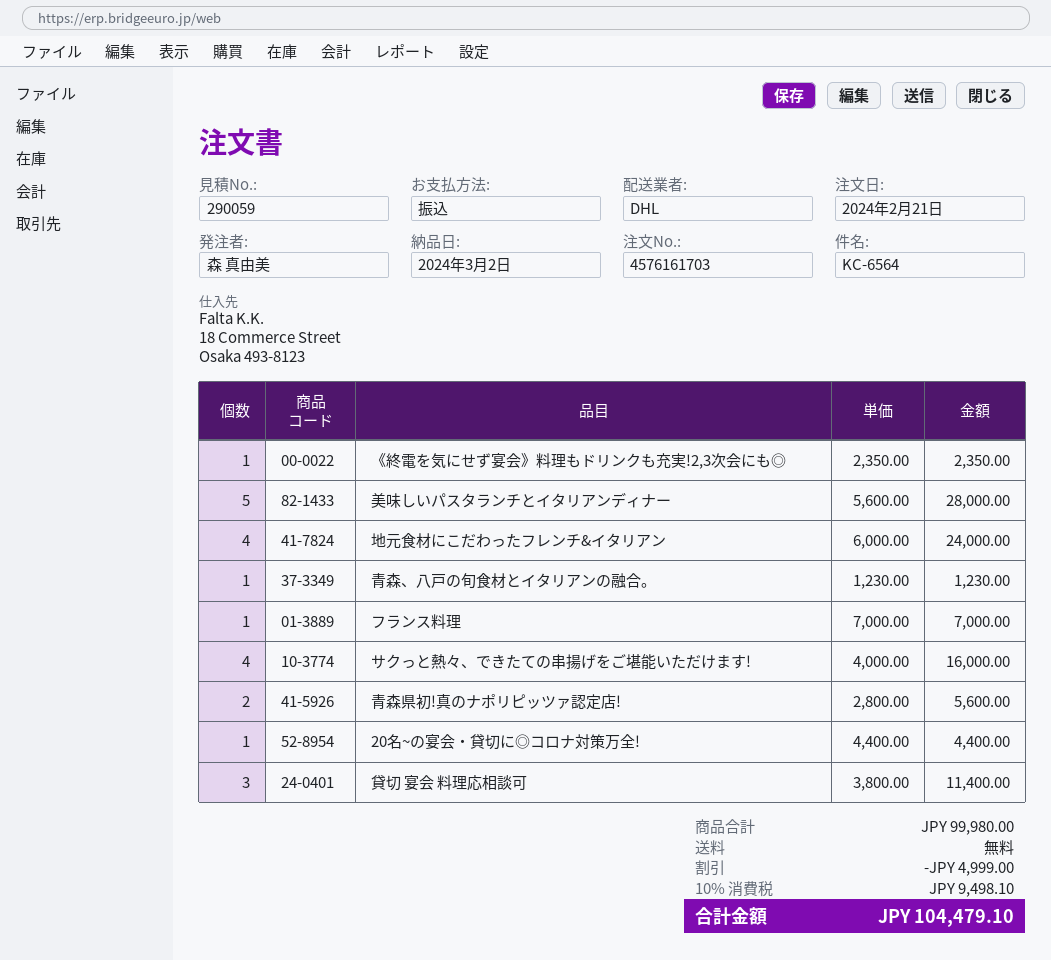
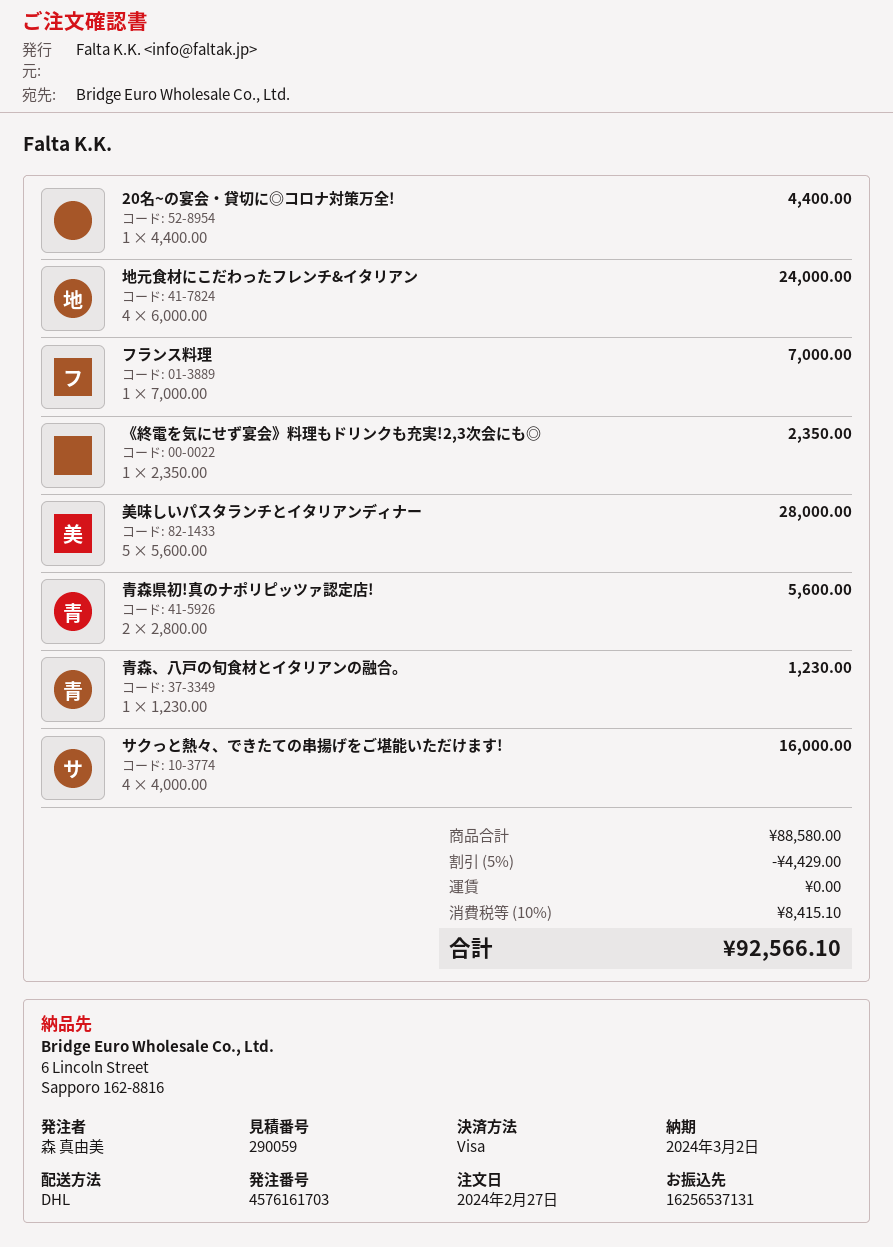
order date: 2024-02-21 -> 2024-02-27
payment method: bank transfer -> Visa
貸切 宴会 料理応相談可: 3 x 3800.00 = 11400.00 -> none
subtotal: 99980.00 -> 88580.00
discount: 4999.00 -> 4429.00
tax: 10% = 9498.10 -> 10% = 8415.10
total: 104479.10 -> 92566.10

